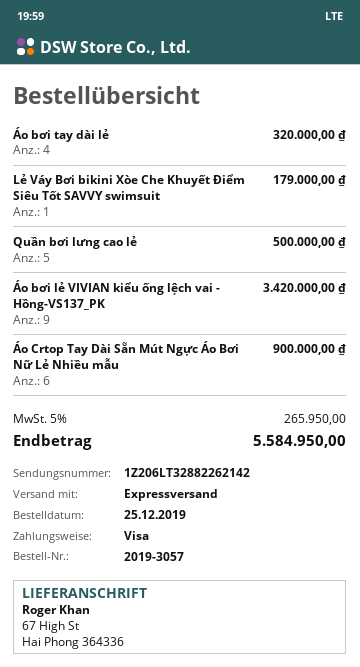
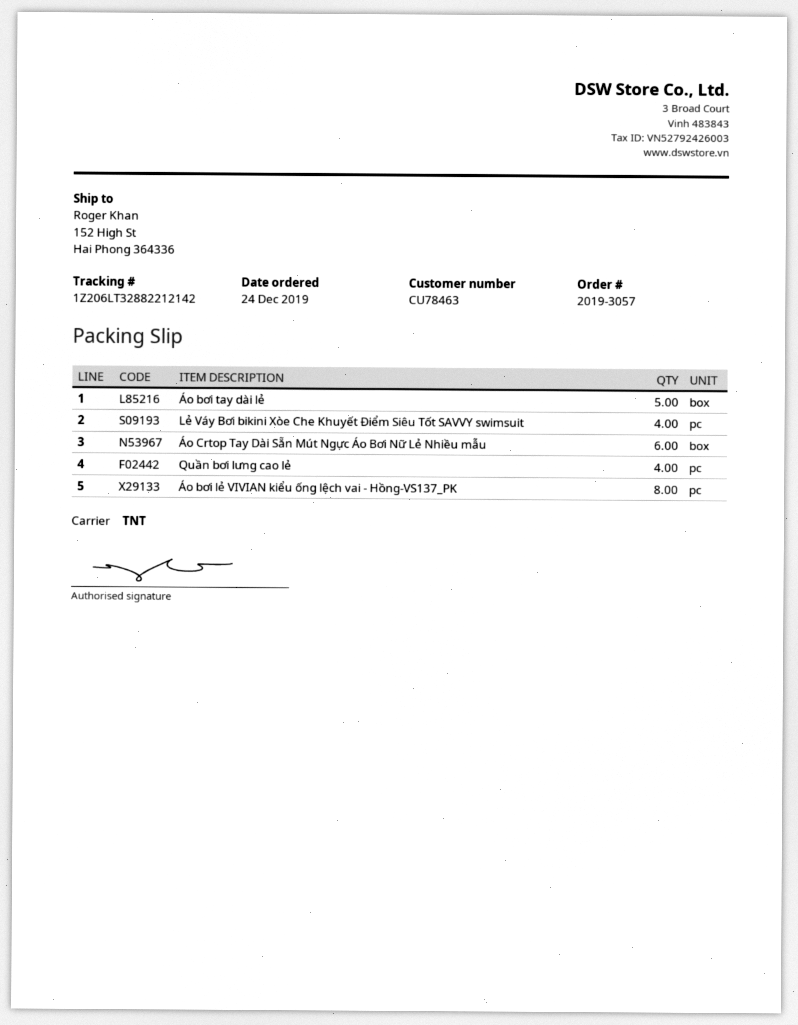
order date: 2019-12-25 -> 2019-12-24
shipping method: express -> TNT
tracking number: 1Z206LT32882262142 -> 1Z206LT32882212142
ship to: 67 High St, Hai Phong 364336 -> 152 High St, Hai Phong 364336
Áo bơi tay dài lẻ: 4 -> 5
Lẻ Váy Bơi bikini Xòe Che Khuyết Điểm Siêu Tốt SAVVY swimsuit: 1 -> 4
Quần bơi lưng cao lẻ: 5 -> 4
Áo bơi lẻ VIVIAN kiểu ống lệch vai - Hồng-VS137_PK: 9 -> 8

